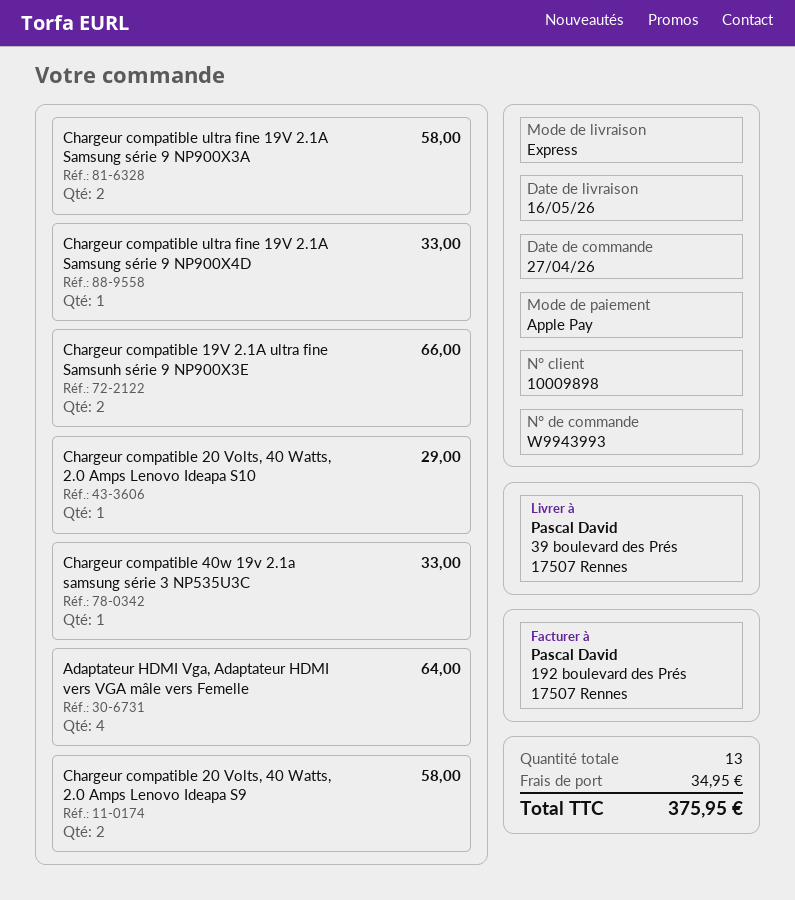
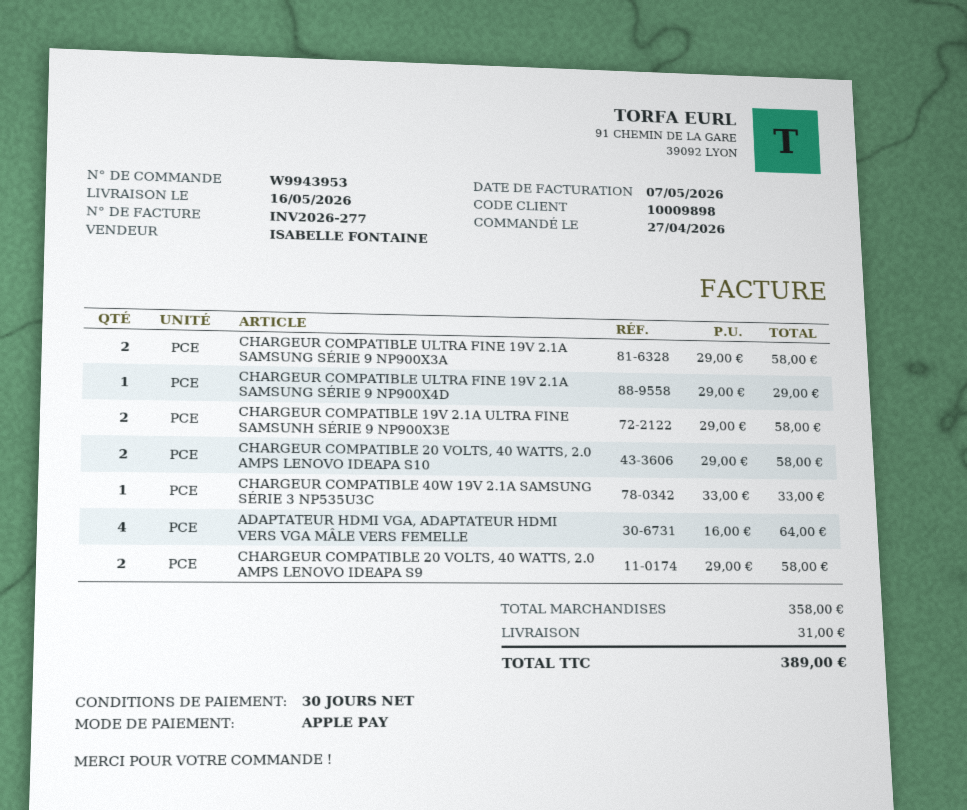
order number: W9943993 -> W9943953
Chargeur compatible ultra fine 19V 2.1A Samsung série 9 NP900X4D: 1 for 33.00 -> 1 for 29.00
Chargeur compatible 19V 2.1A ultra fine Samsunh série 9 NP900X3E: 2 for 66.00 -> 2 for 58.00
Chargeur compatible 20 Volts, 40 Watts, 2.0 Amps Lenovo Ideapa S10: 1 for 29.00 -> 2 for 58.00
shipping: 34.95 -> 31.00
total: 375.95 -> 389.00

